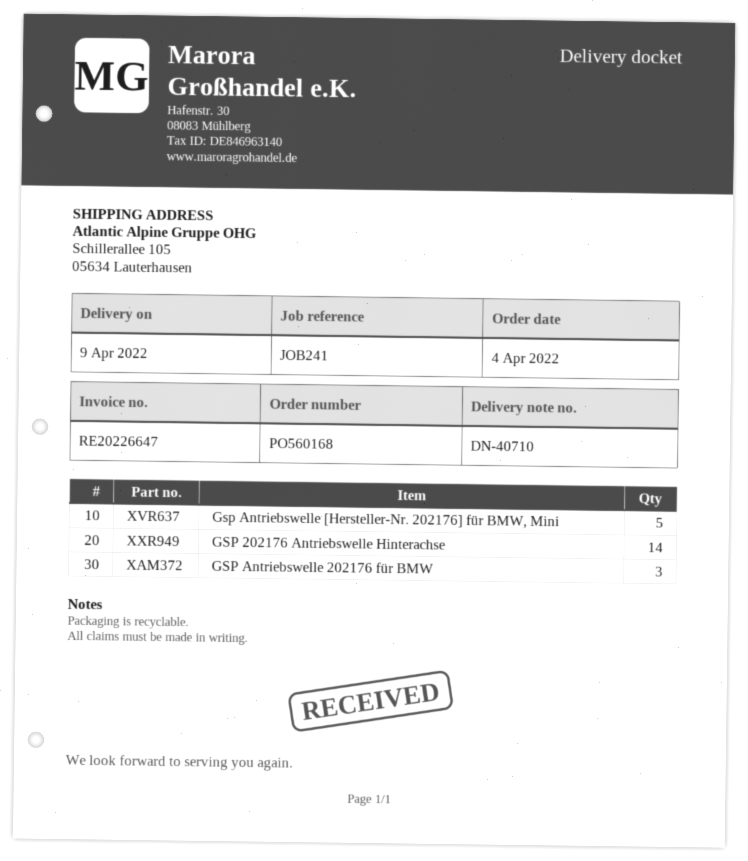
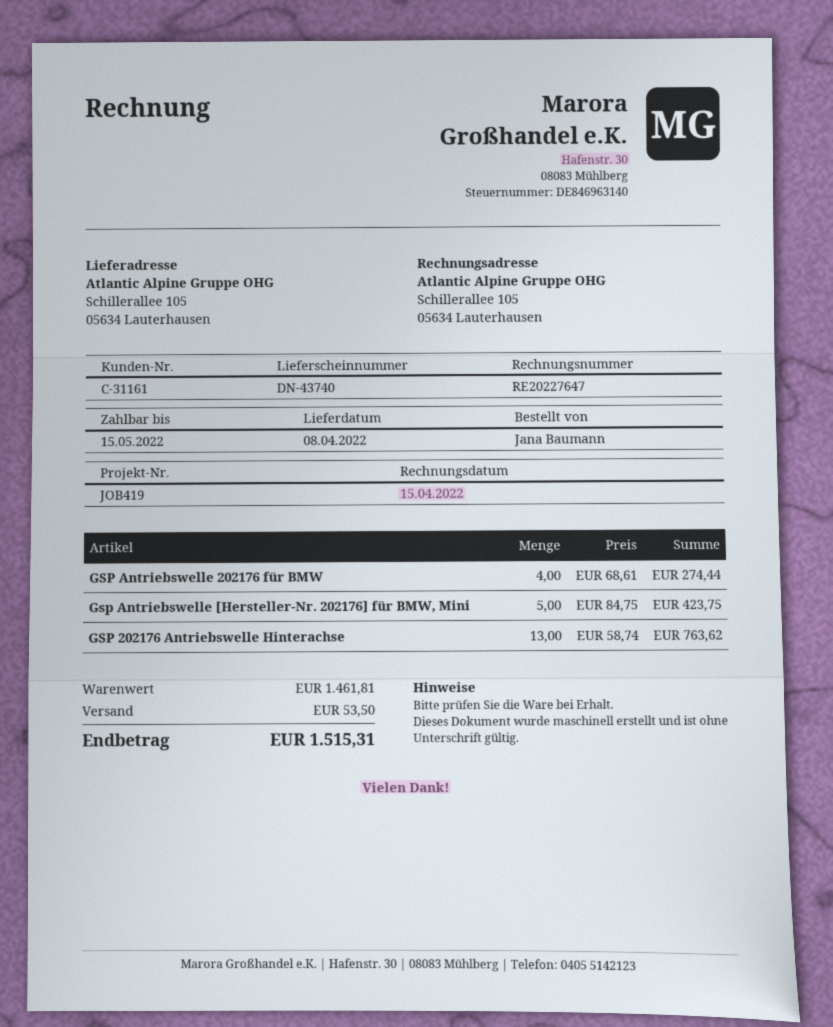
delivery note number: DN-40710 -> DN-43740
delivery date: 2022-04-09 -> 2022-04-08
invoice number: RE20226647 -> RE20227647
reference: JOB241 -> JOB419
GSP 202176 Antriebswelle Hinterachse: 14 -> 13
GSP Antriebswelle 202176 für BMW: 3 -> 4

